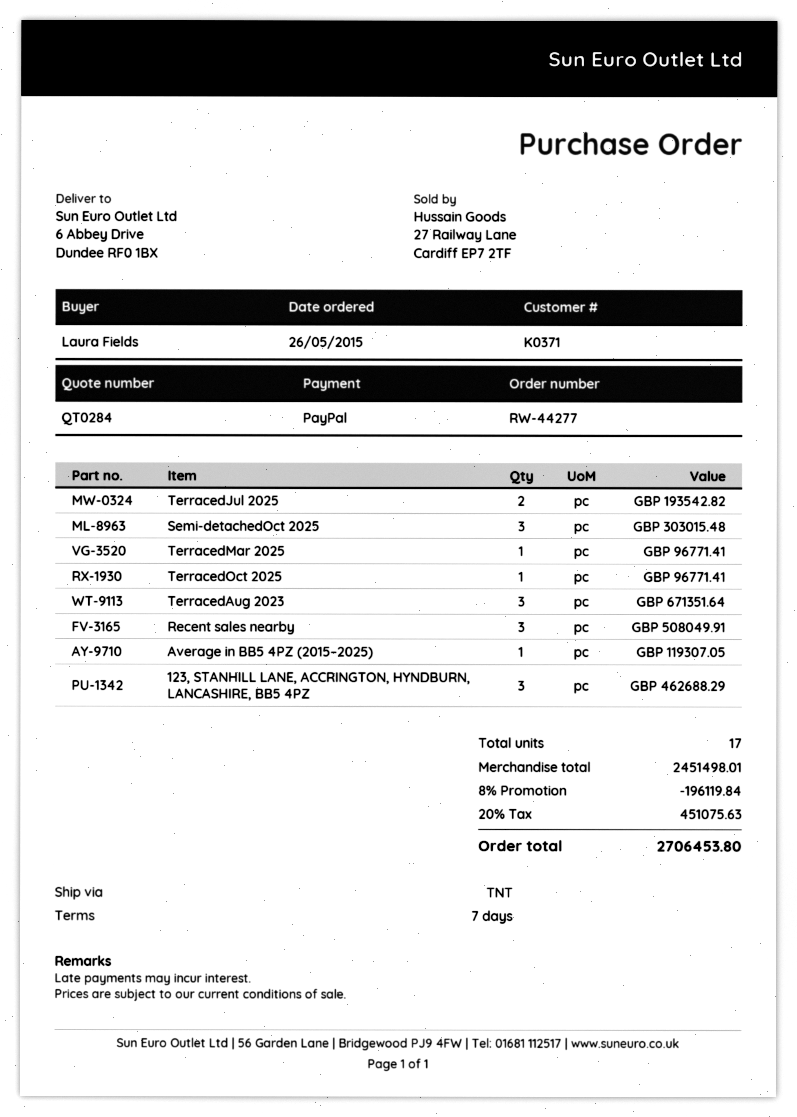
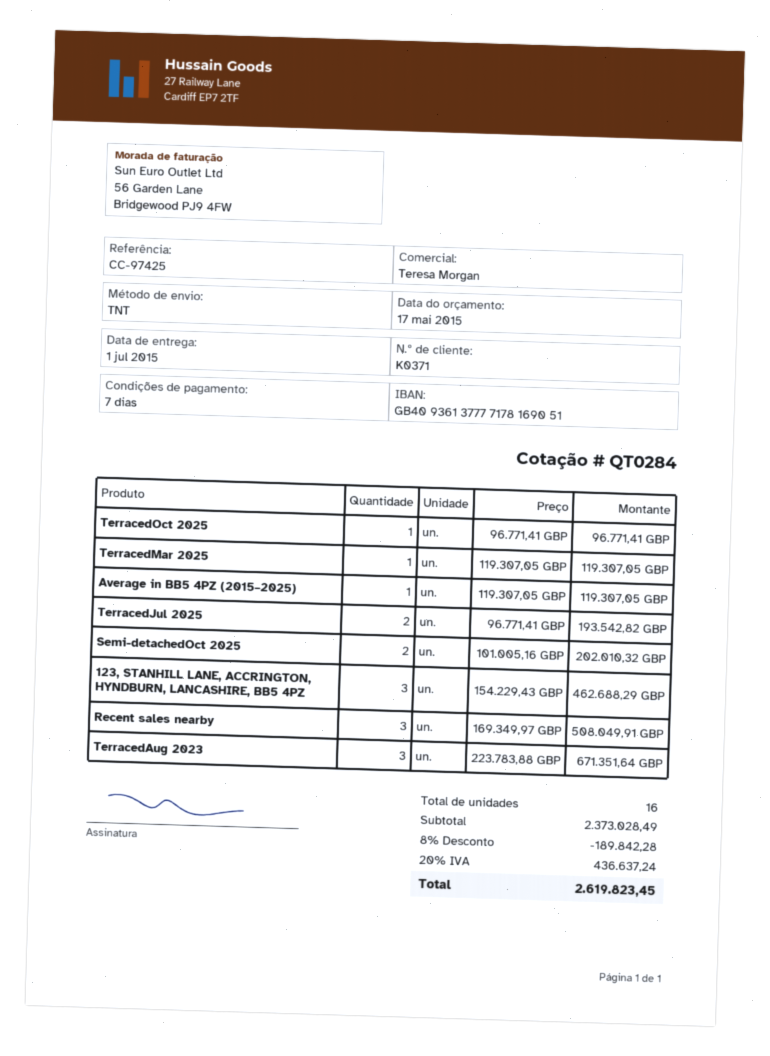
Semi-detachedOct 2025: 3 for 303015.48 -> 2 for 202010.32
TerracedMar 2025: 1 for 96771.41 -> 1 for 119307.05
total quantity: 17 -> 16
subtotal: 2451498.01 -> 2373028.49
discount: 8% = 196119.84 -> 8% = 189842.28
tax: 20% = 451075.63 -> 20% = 436637.24
total: 2706453.80 -> 2619823.45

